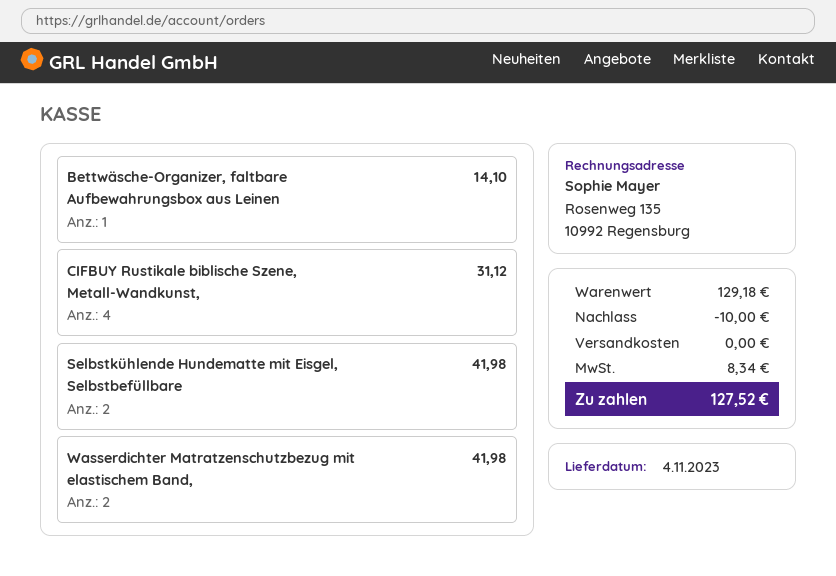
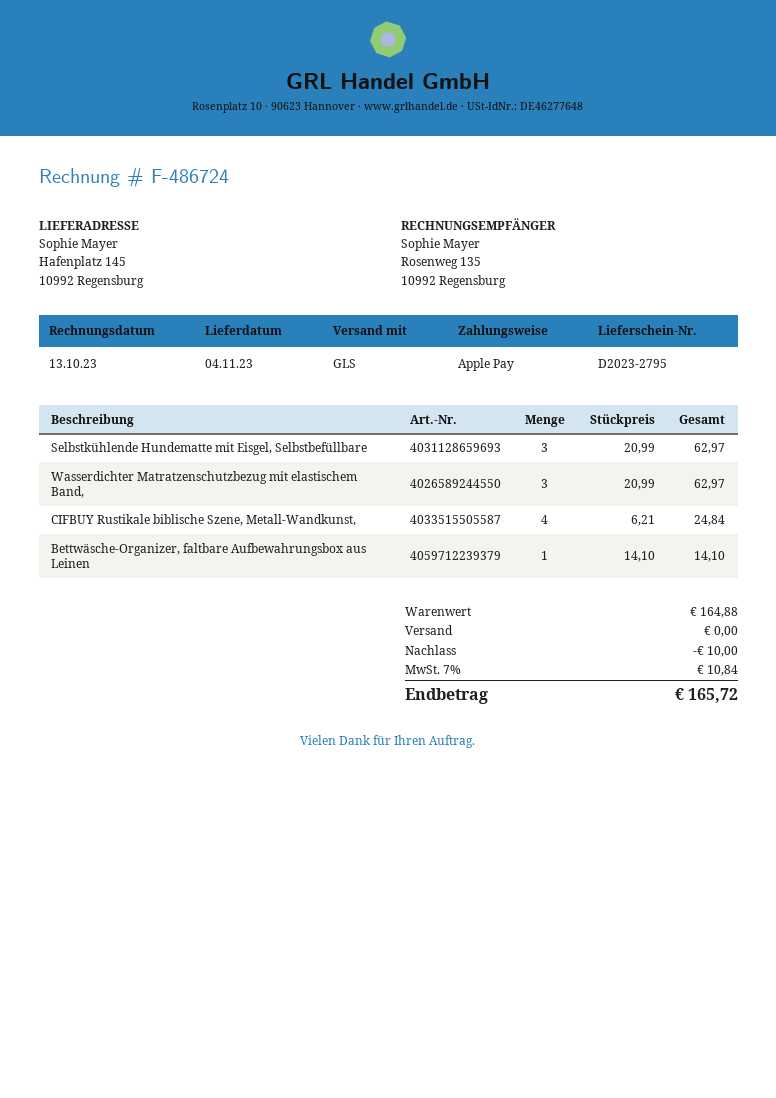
CIFBUY Rustikale biblische Szene, Metall-Wandkunst,: 4 for 31.12 -> 4 for 24.84
Selbstkühlende Hundematte mit Eisgel, Selbstbefüllbare: 2 for 41.98 -> 3 for 62.97
Wasserdichter Matratzenschutzbezug mit elastischem Band,: 2 for 41.98 -> 3 for 62.97
subtotal: 129.18 -> 164.88
tax: 8.34 -> 10.84
total: 127.52 -> 165.72

